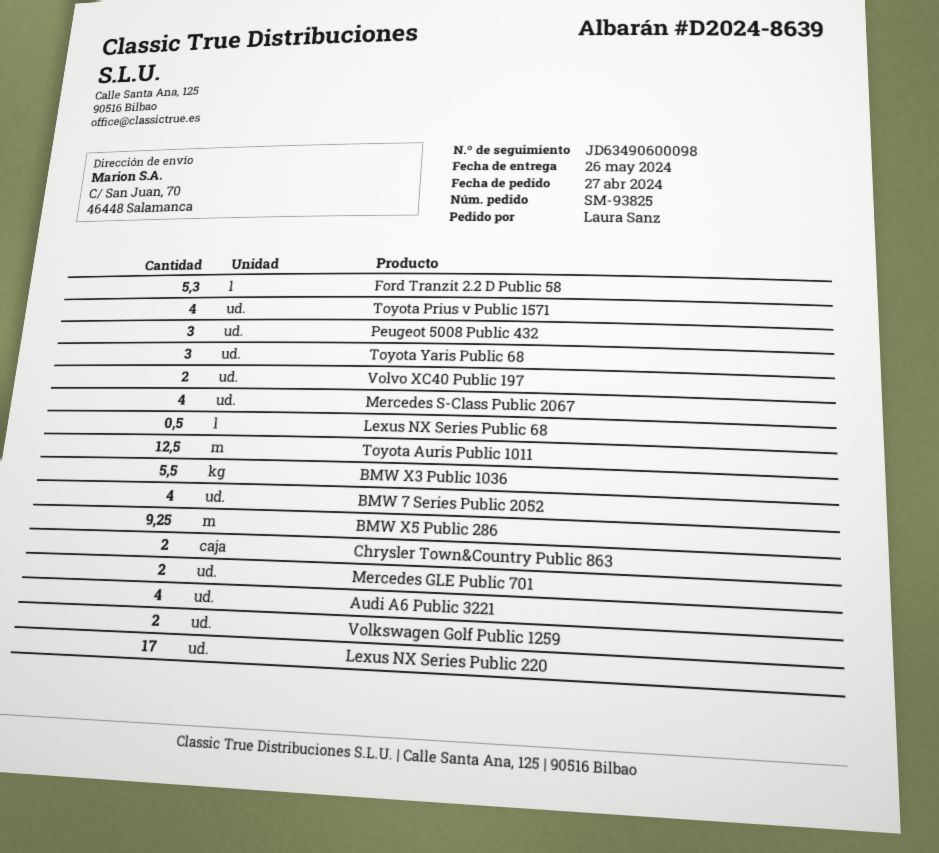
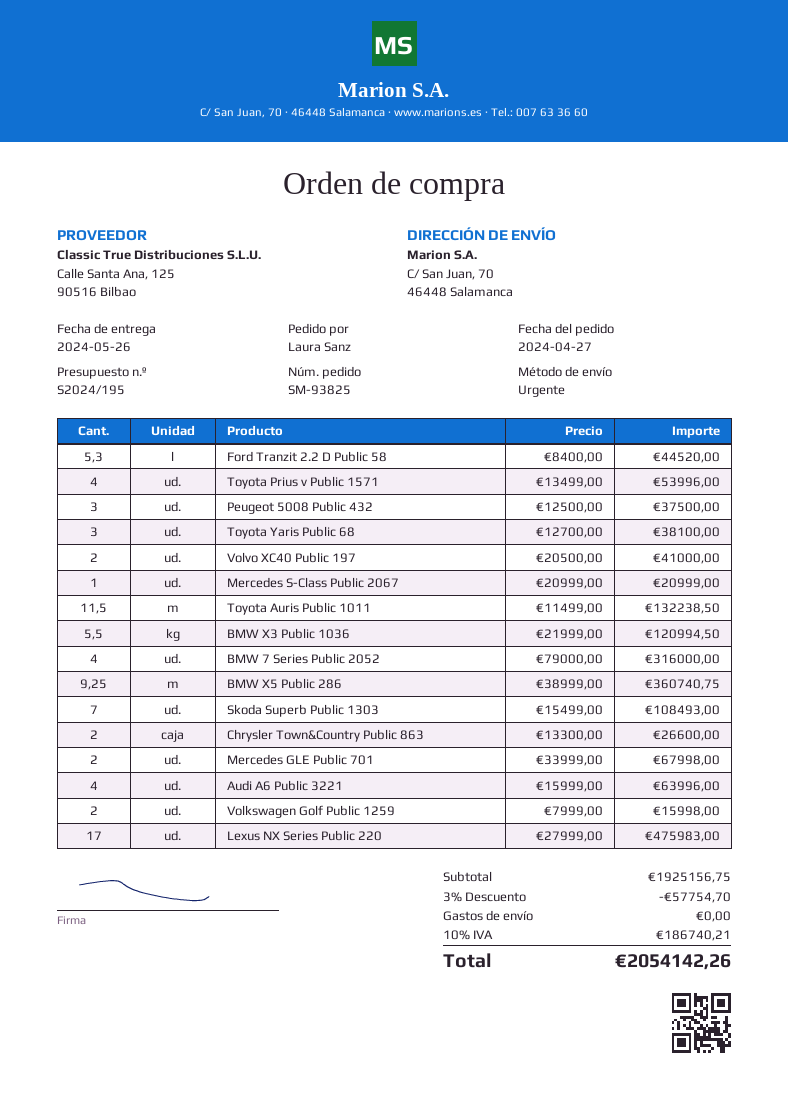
Mercedes S-Class Public 2067: 4 -> 1
Lexus NX Series Public 68: 0.5 -> none
Toyota Auris Public 1011: 12.5 -> 11.5
Skoda Superb Public 1303: none -> 7

